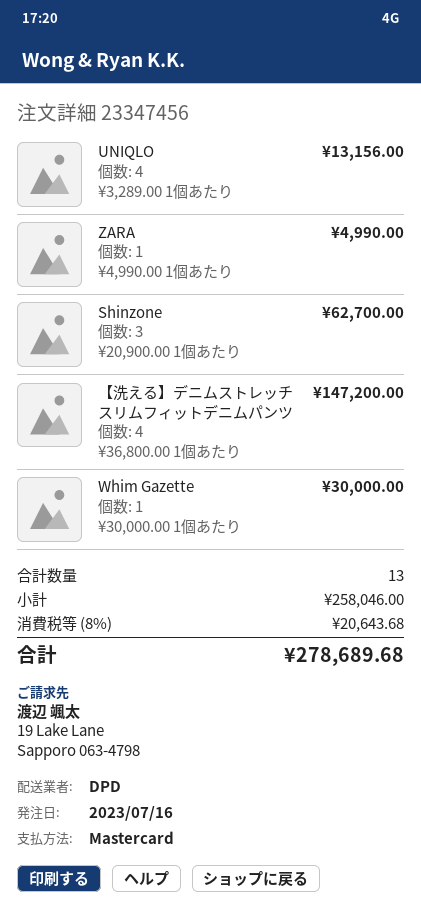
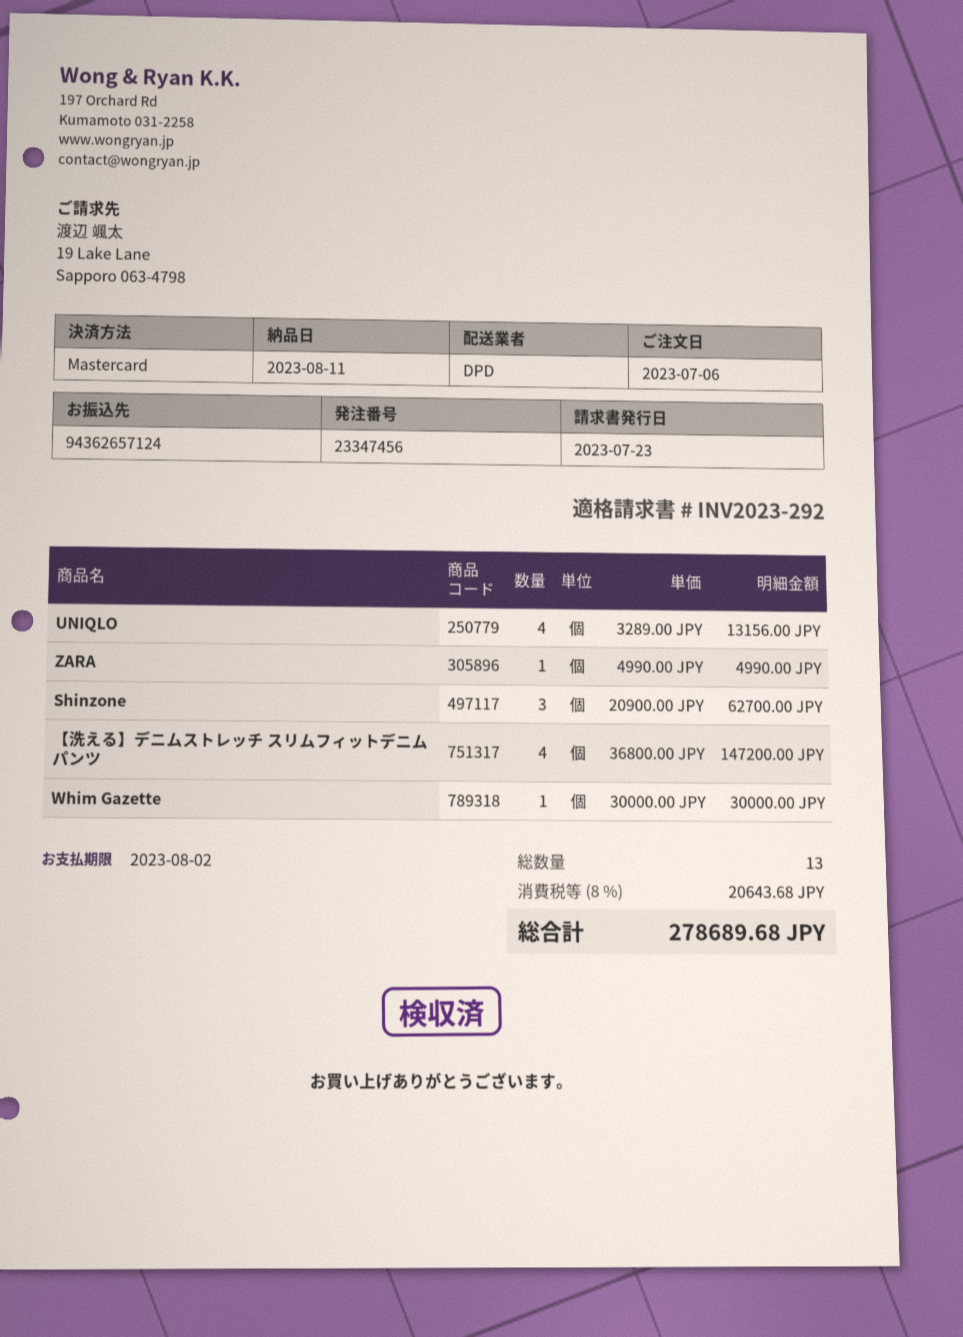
order date: 2023-07-16 -> 2023-07-06

